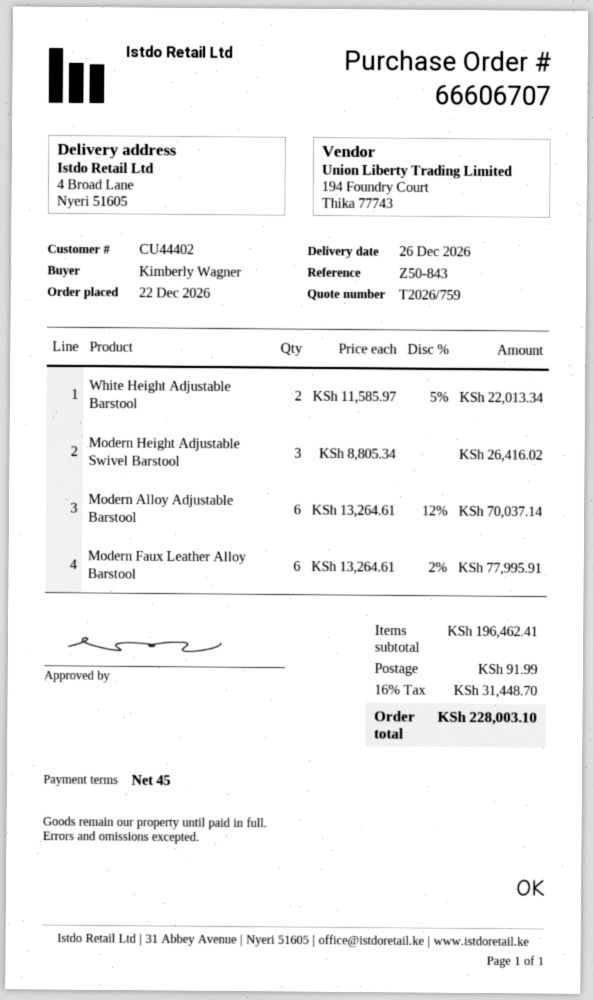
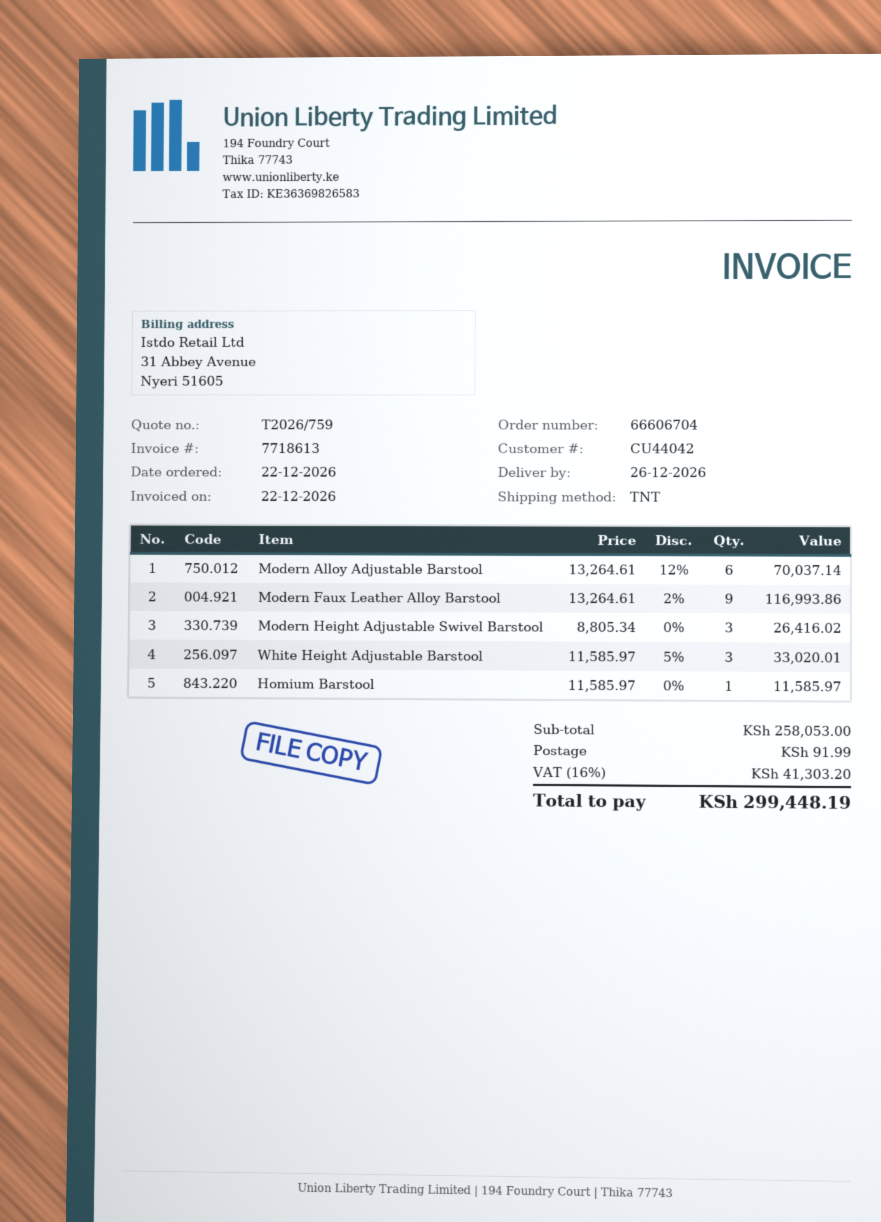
order number: 66606707 -> 66606704
customer number: CU44402 -> CU44042
White Height Adjustable Barstool: 2 x 11585.97 - 5% = 22013.34 -> 3 x 11585.97 - 5% = 33020.01
Modern Faux Leather Alloy Barstool: 6 x 13264.61 - 2% = 77995.91 -> 9 x 13264.61 - 2% = 116993.86
Homium Barstool: none -> 1 x 11585.97 = 11585.97
subtotal: 196462.41 -> 258053.00
tax: 16% = 31448.70 -> 16% = 41303.20
total: 228003.10 -> 299448.19

